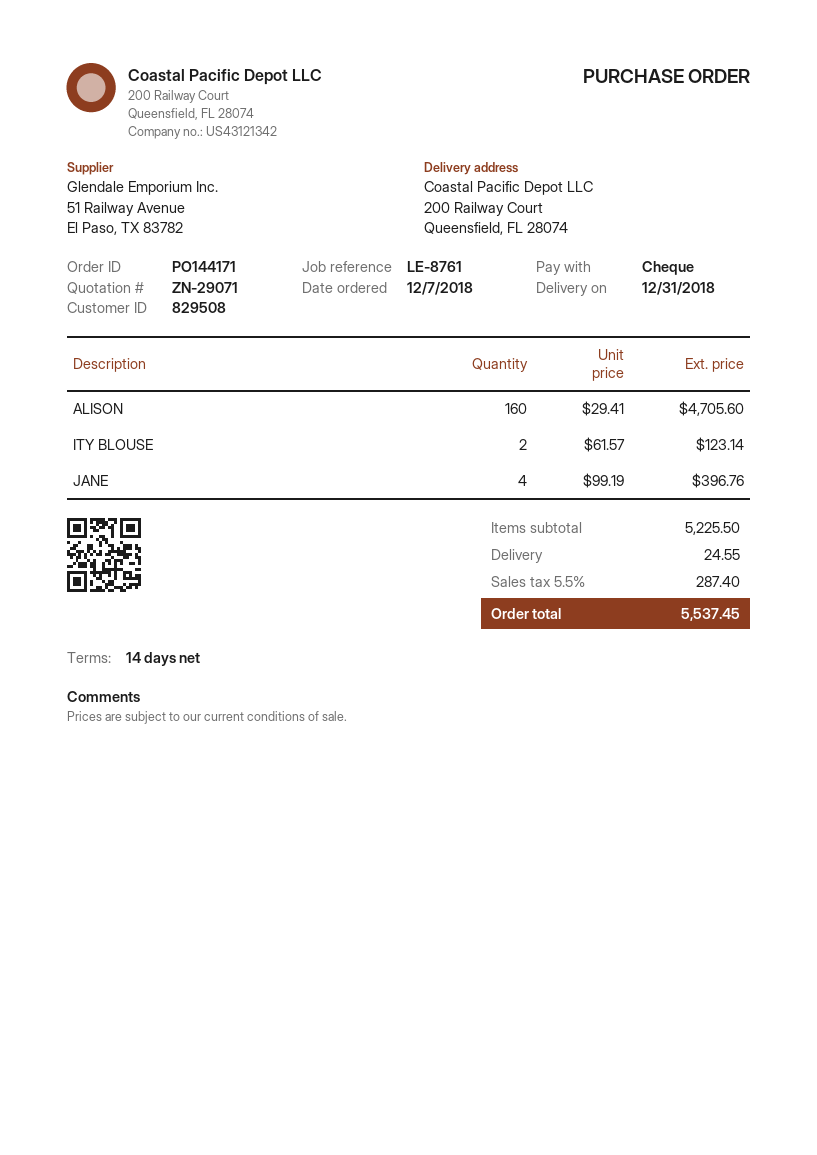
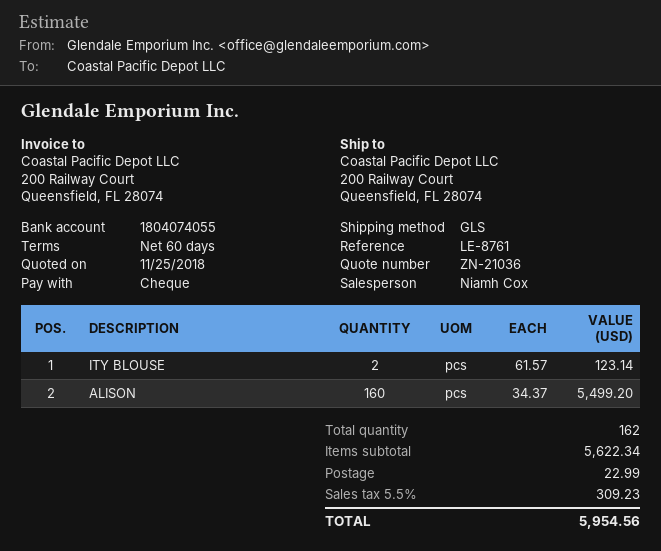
quote number: ZN-29071 -> ZN-21036
payment terms: 14 days -> 60 days
ALISON: 160 x 29.41 = 4705.60 -> 160 x 34.37 = 5499.20
JANE: 4 x 99.19 = 396.76 -> none
subtotal: 5225.50 -> 5622.34
shipping: 24.55 -> 22.99
tax: 5.5% = 287.40 -> 5.5% = 309.23
total: 5537.45 -> 5954.56

